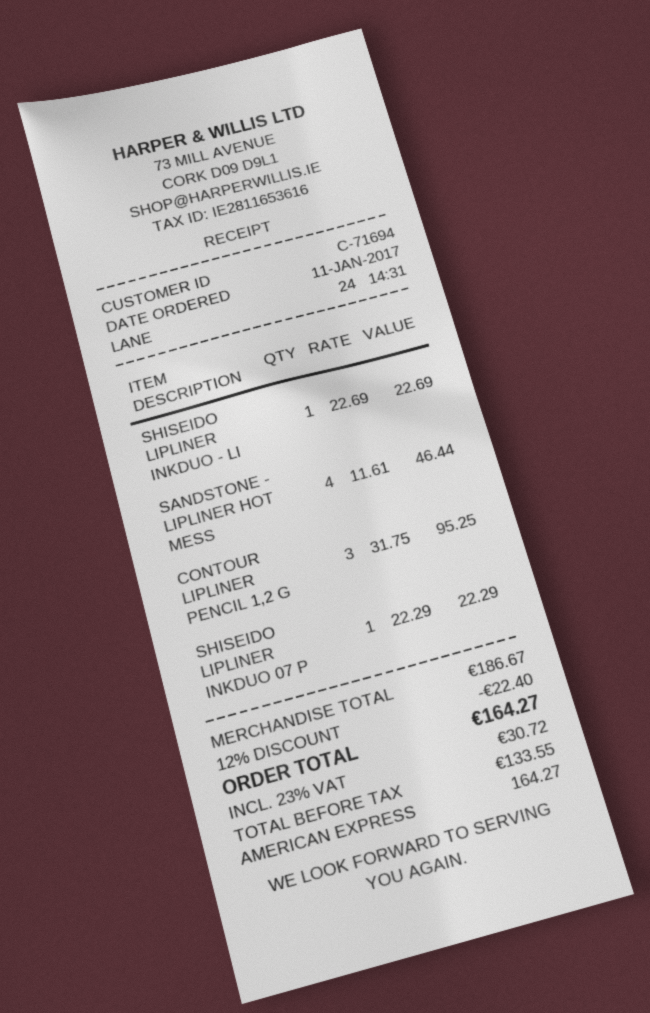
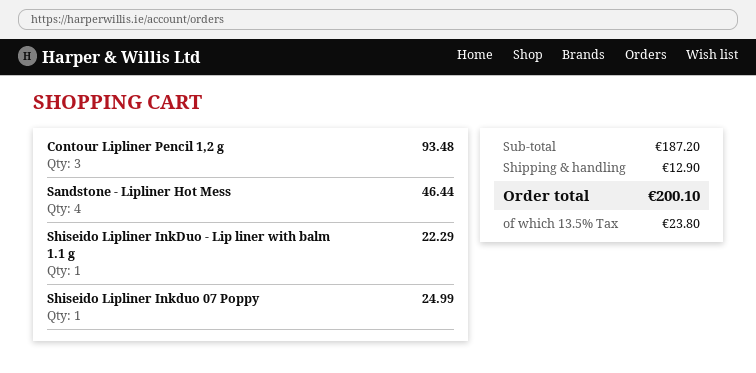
SHISEIDO LIPLINER INKDUO - LI: 1 for 22.69 -> 1 for 22.29
CONTOUR LIPLINER PENCIL 1,2 G: 3 for 95.25 -> 3 for 93.48
SHISEIDO LIPLINER INKDUO 07 P: 1 for 22.29 -> 1 for 24.99
subtotal: 186.67 -> 187.20
discount: 12% = 22.40 -> none
shipping: none -> 12.90
tax: 23% = 30.72 -> 13.5% = 23.80
total: 164.27 -> 200.10

